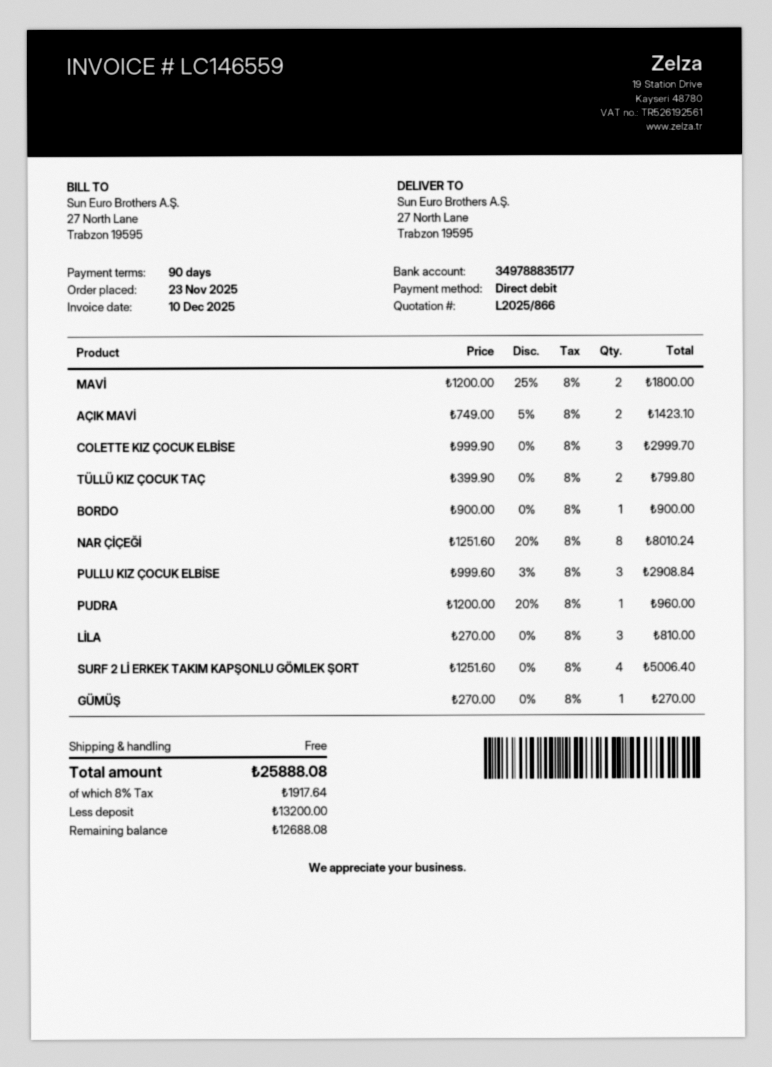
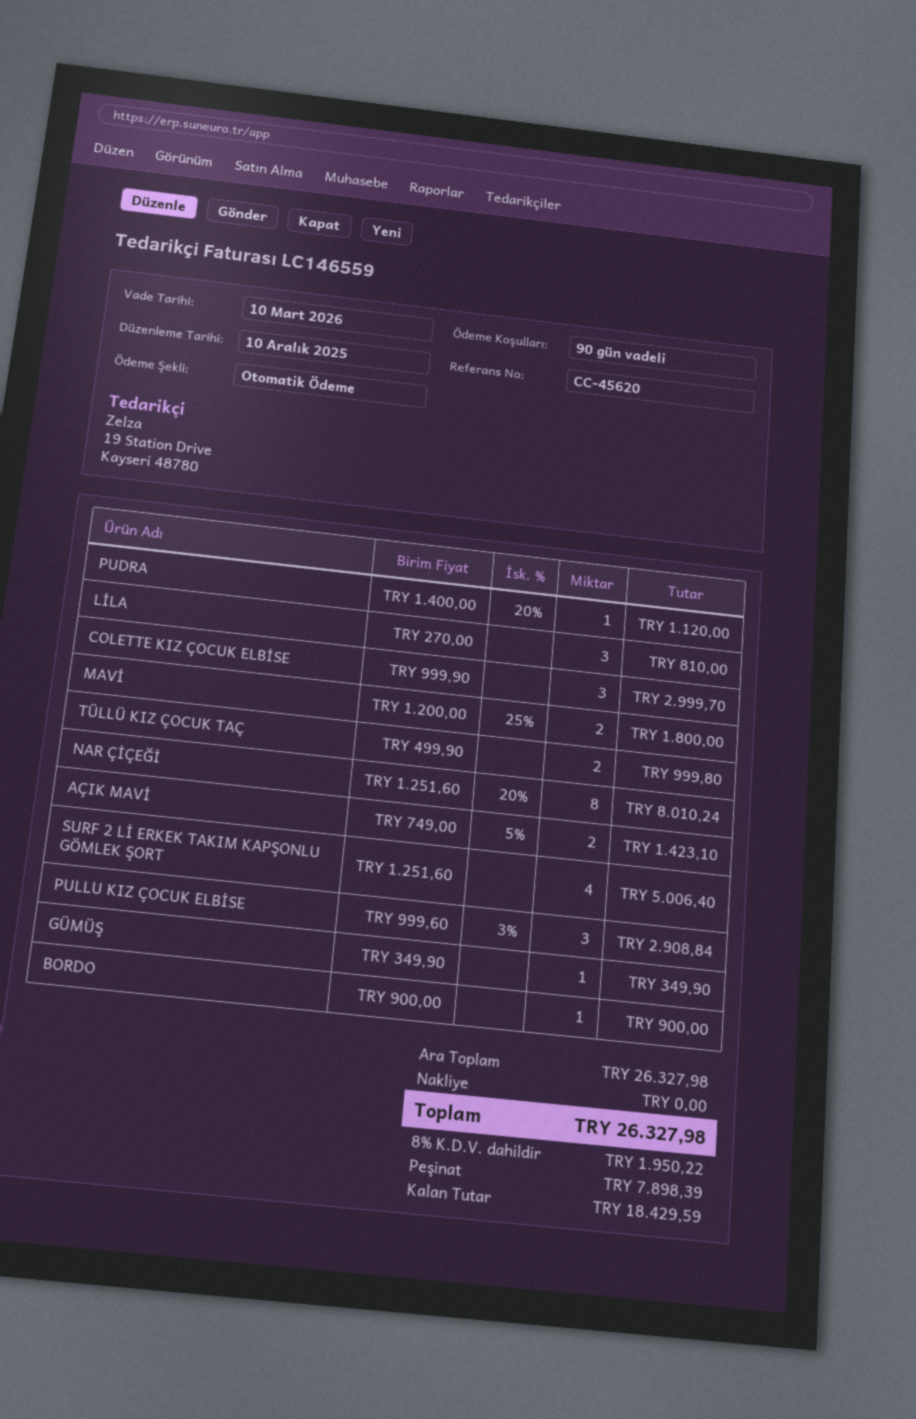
TÜLLÜ KIZ ÇOCUK TAÇ: 2 x 399.90 = 799.80 -> 2 x 499.90 = 999.80
PUDRA: 1 x 1200.00 - 20% = 960.00 -> 1 x 1400.00 - 20% = 1120.00
GÜMÜŞ: 1 x 270.00 = 270.00 -> 1 x 349.90 = 349.90
tax: 8% = 1917.64 -> 8% = 1950.22
total: 25888.08 -> 26327.98
deposit: 13200.00 -> 7898.39
balance: 12688.08 -> 18429.59

